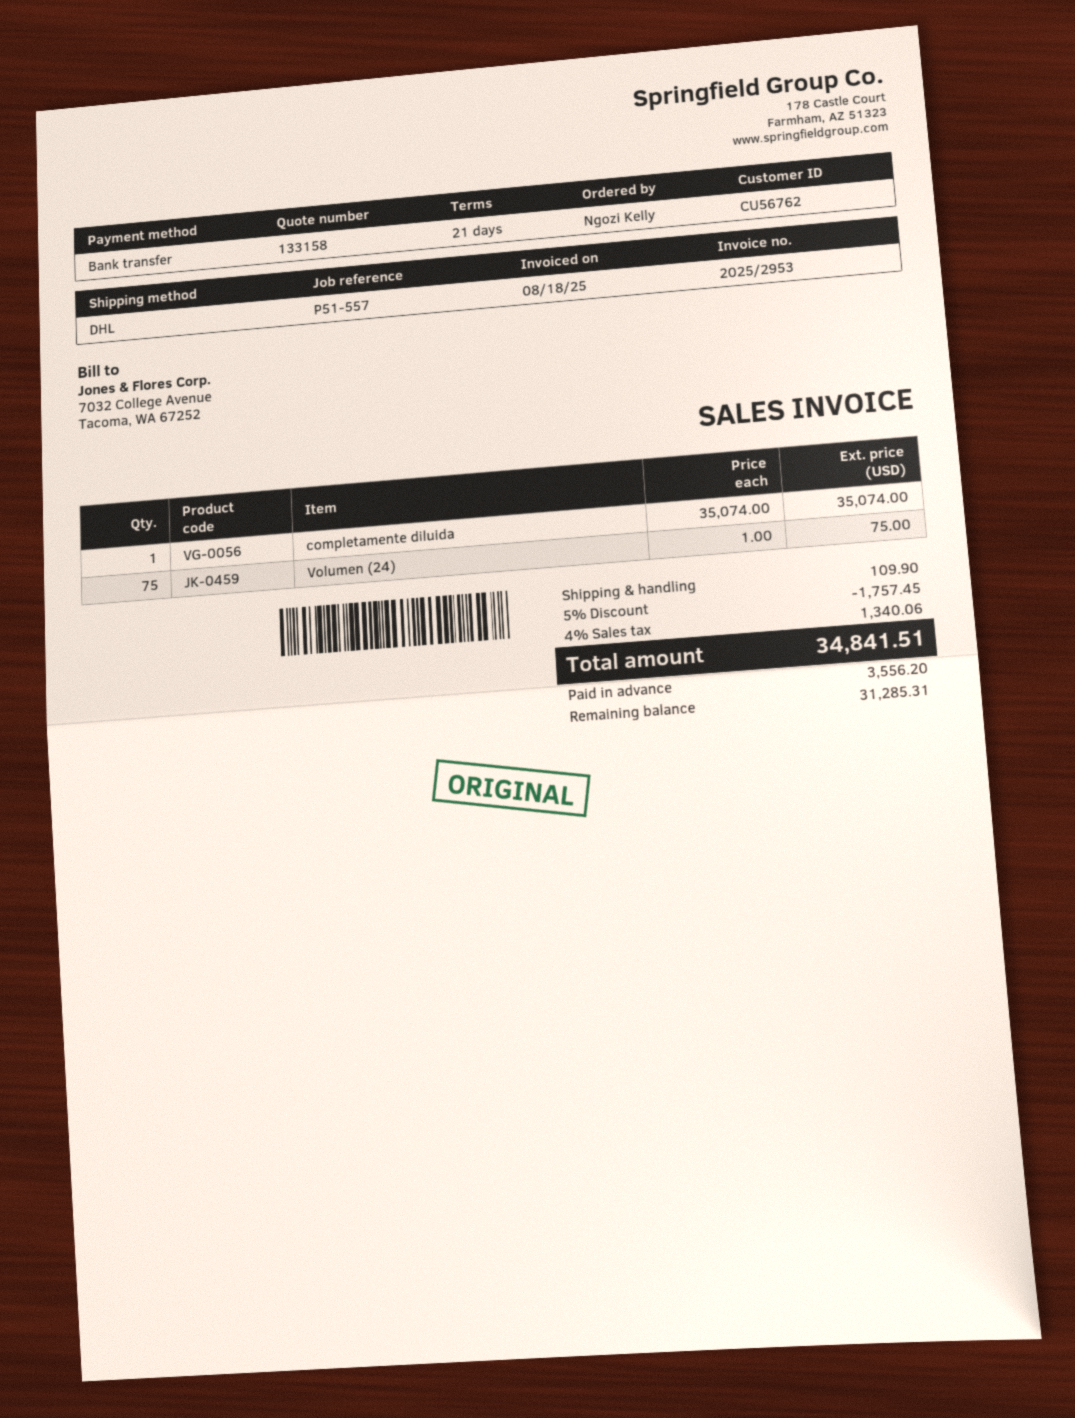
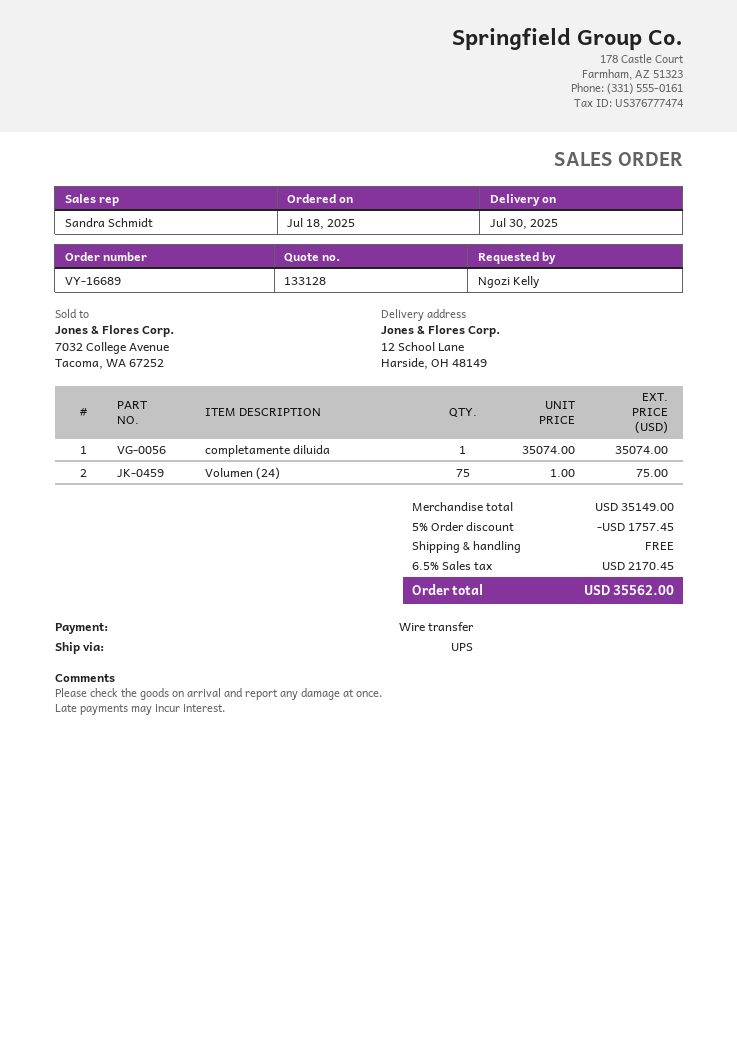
quote number: 133158 -> 133128
shipping method: DHL -> UPS
shipping: 109.90 -> 0.00
tax: 4% = 1340.06 -> 6.5% = 2170.45
total: 34841.51 -> 35562.00

